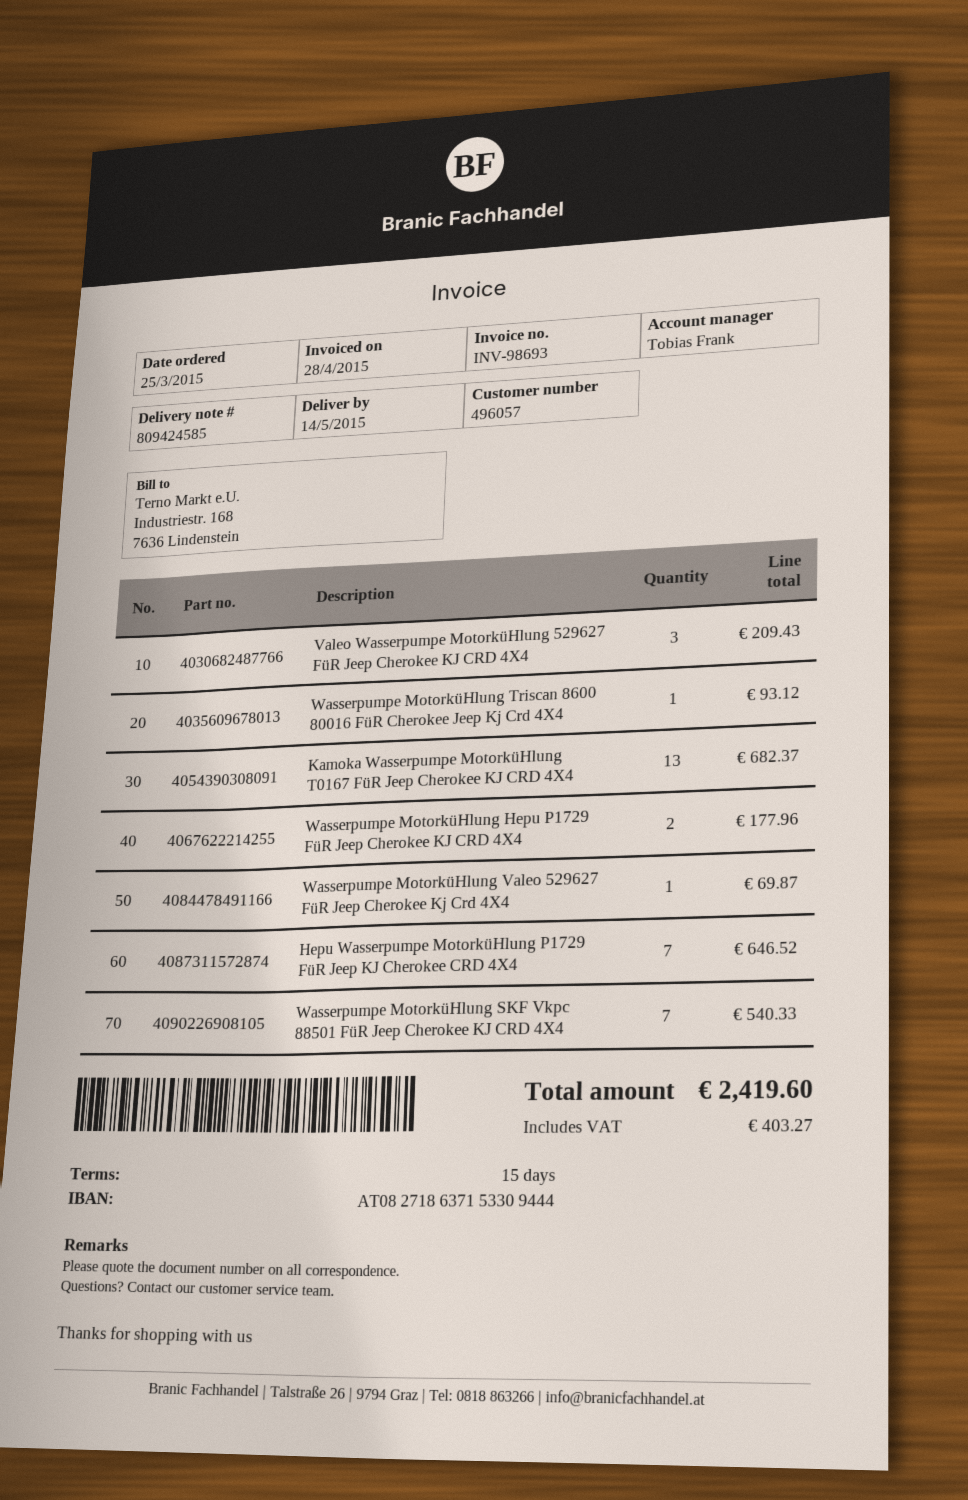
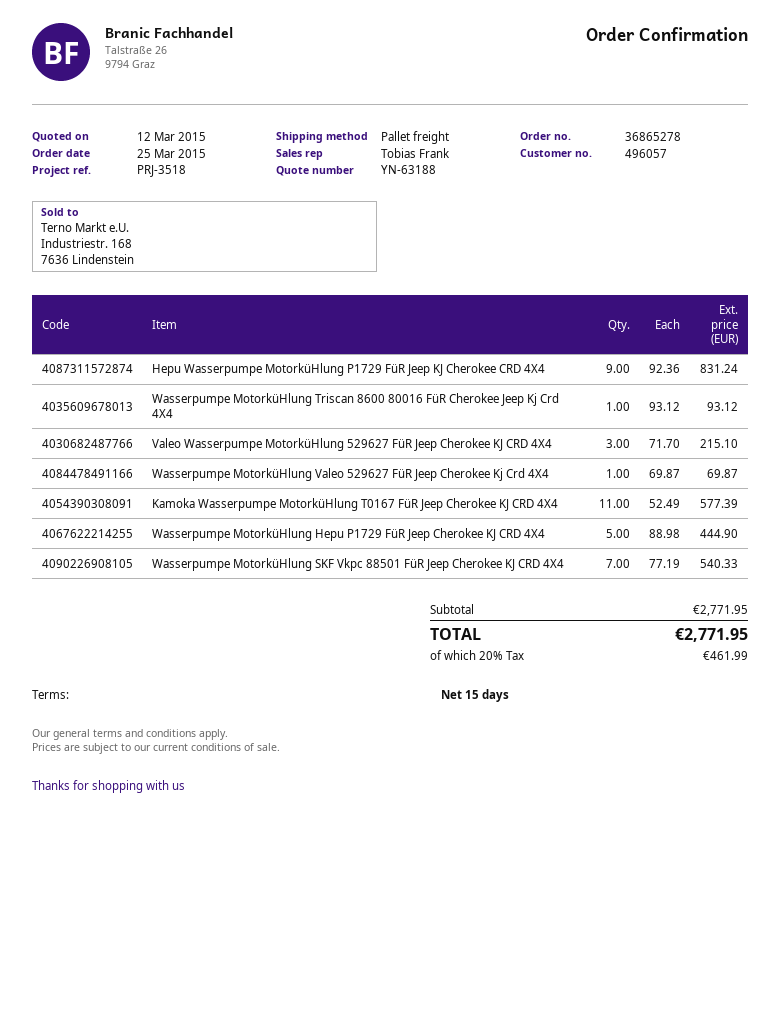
Valeo Wasserpumpe MotorküHlung 529627 FüR Jeep Cherokee KJ CRD 4X4: 3 for 209.43 -> 3 for 215.10
Kamoka Wasserpumpe MotorküHlung T0167 FüR Jeep Cherokee KJ CRD 4X4: 13 for 682.37 -> 11 for 577.39
Wasserpumpe MotorküHlung Hepu P1729 FüR Jeep Cherokee KJ CRD 4X4: 2 for 177.96 -> 5 for 444.90
Hepu Wasserpumpe MotorküHlung P1729 FüR Jeep KJ Cherokee CRD 4X4: 7 for 646.52 -> 9 for 831.24
tax: 403.27 -> 461.99
total: 2419.60 -> 2771.95

